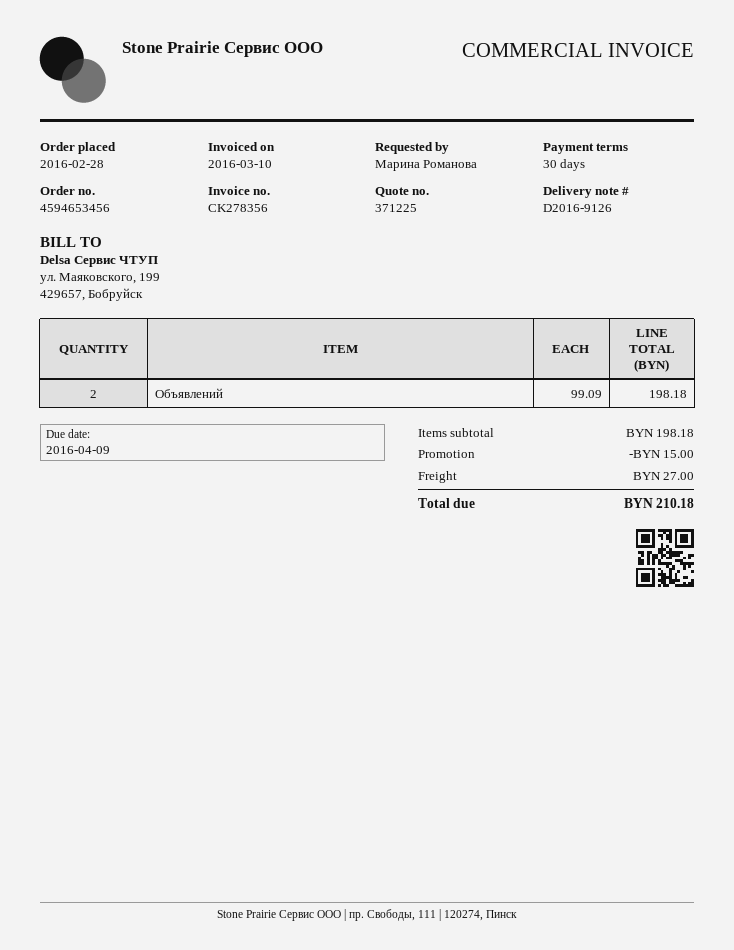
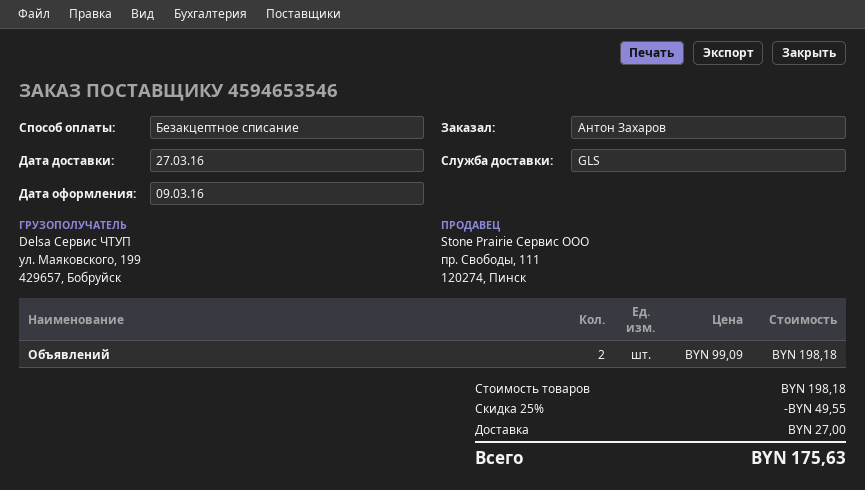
order number: 4594653456 -> 4594653546
order date: 2016-02-28 -> 2016-03-09
ordered by: Марина Романова -> Антон Захаров
discount: 15.00 -> 49.55
total: 210.18 -> 175.63

